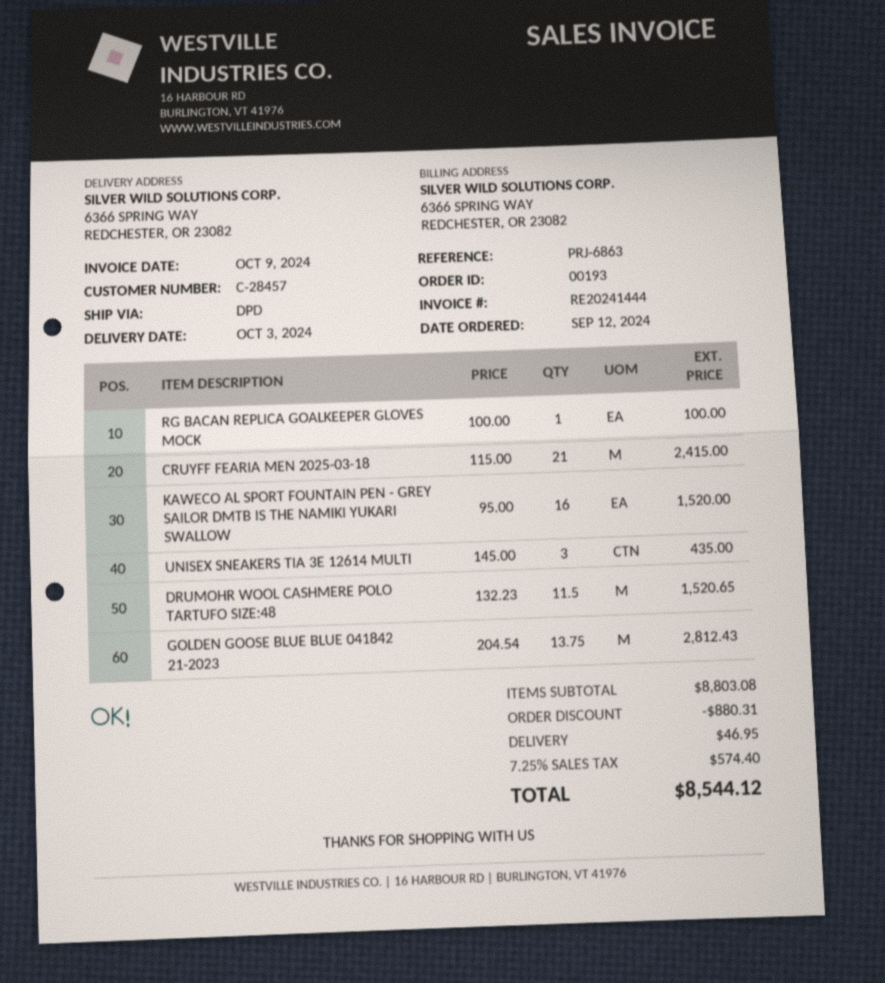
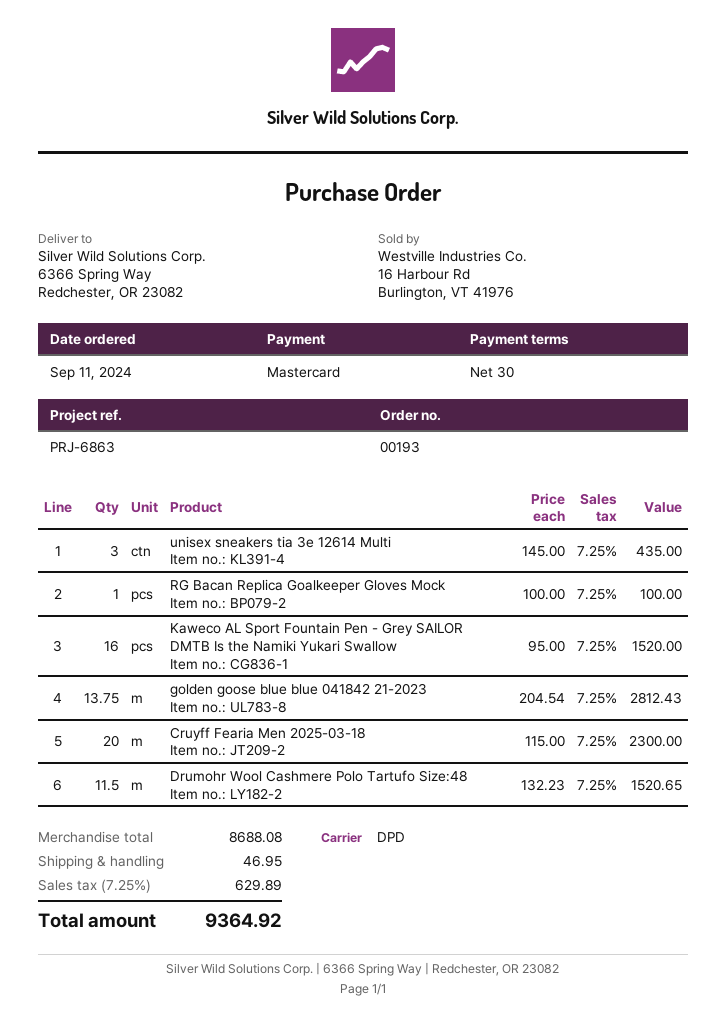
order date: 2024-09-12 -> 2024-09-11
CRUYFF FEARIA MEN 2025-03-18: 21 x 115.00 = 2415.00 -> 20 x 115.00 = 2300.00
subtotal: 8803.08 -> 8688.08
discount: 880.31 -> none
tax: 7.25% = 574.40 -> 7.25% = 629.89
total: 8544.12 -> 9364.92

